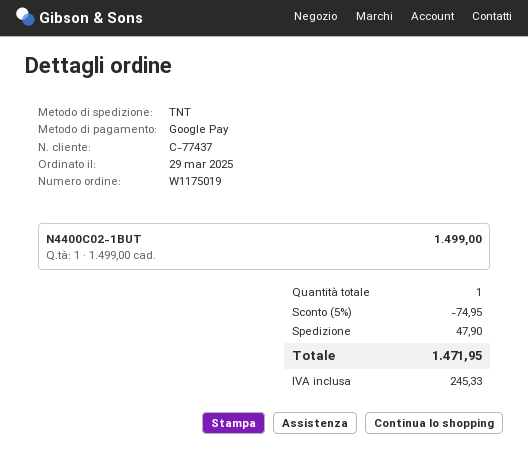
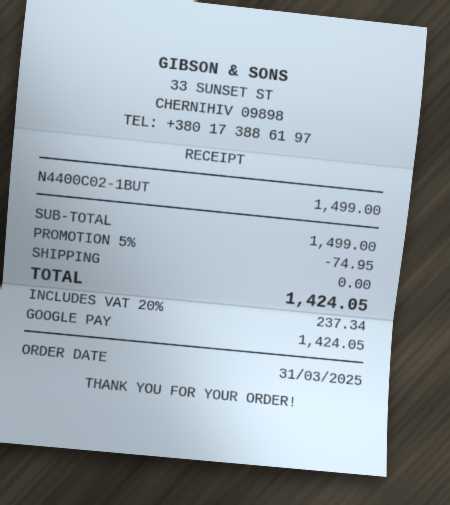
order date: 2025-03-29 -> 2025-03-31
shipping: 47.90 -> 0.00
tax: 245.33 -> 237.34
total: 1471.95 -> 1424.05

